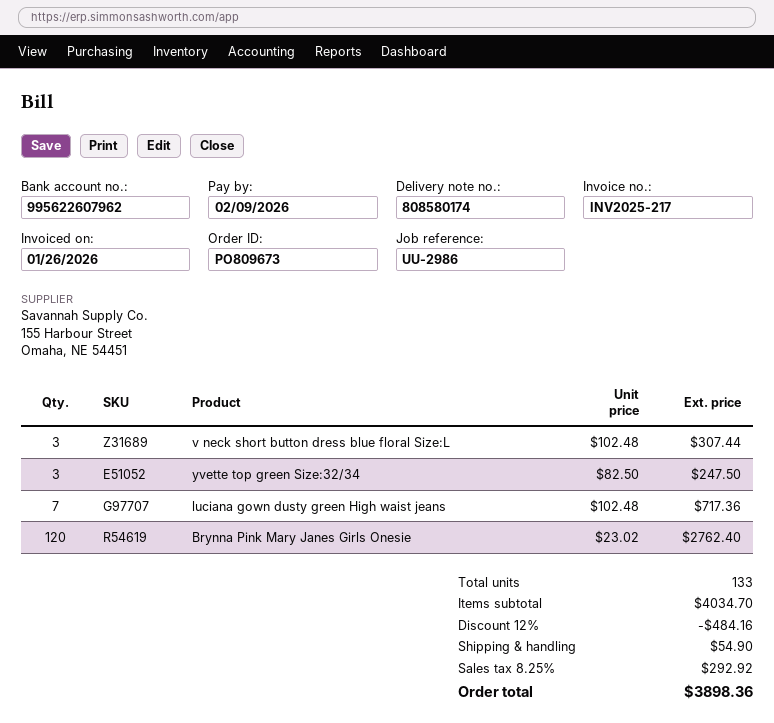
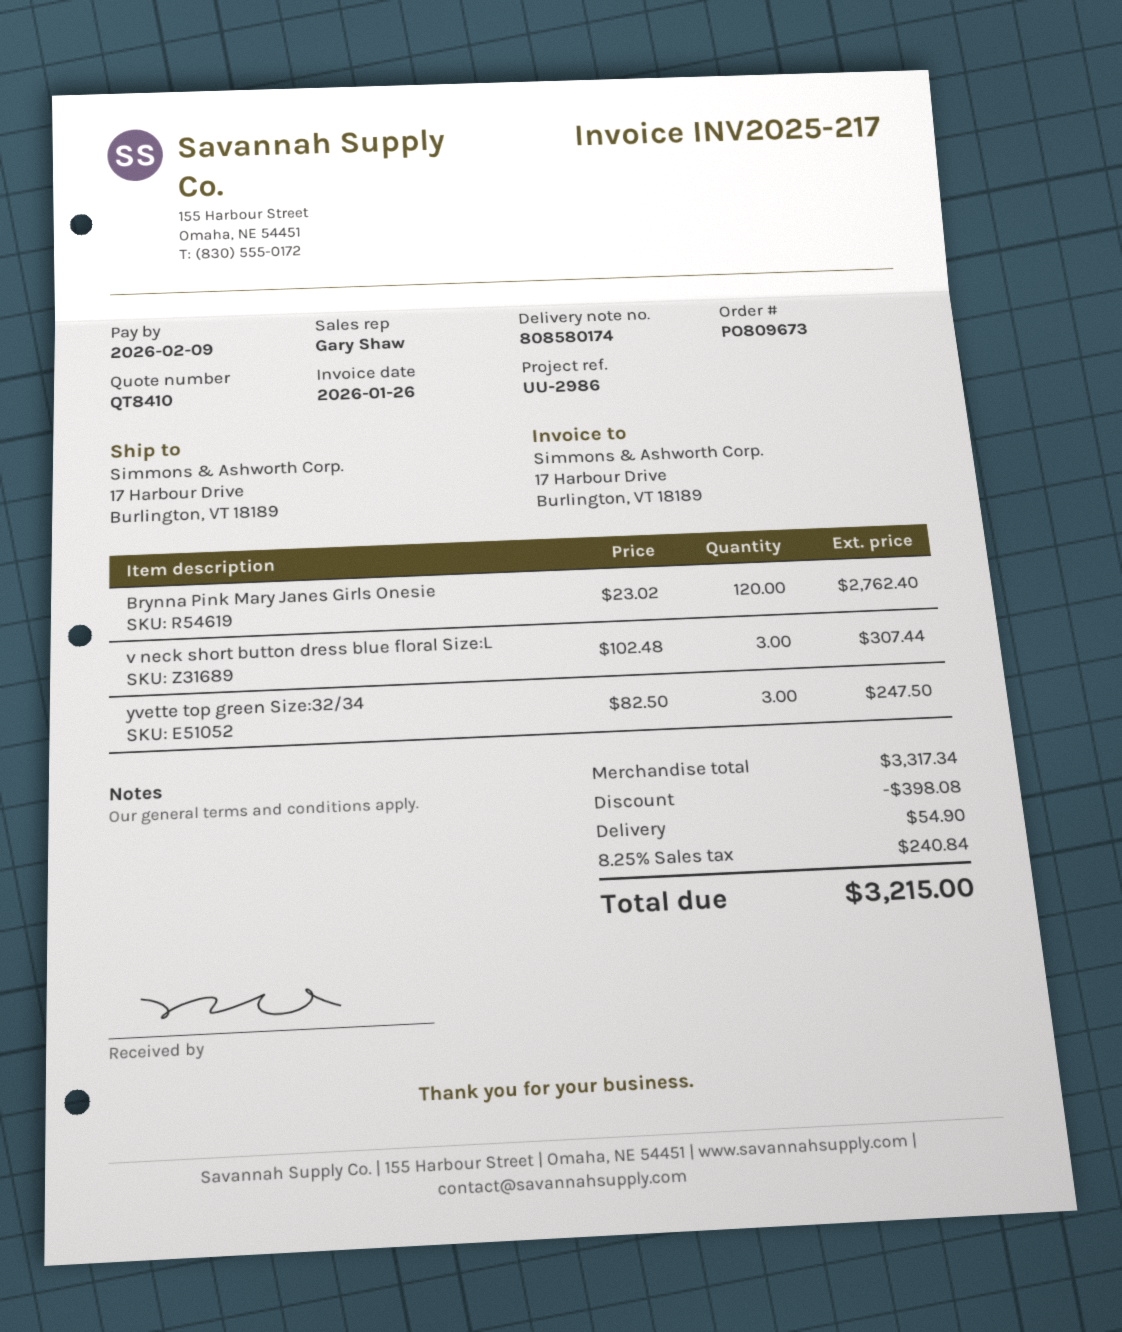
luciana gown dusty green High waist jeans: 7 x 102.48 = 717.36 -> none
subtotal: 4034.70 -> 3317.34
discount: 484.16 -> 398.08
tax: 8.25% = 292.92 -> 8.25% = 240.84
total: 3898.36 -> 3215.00

